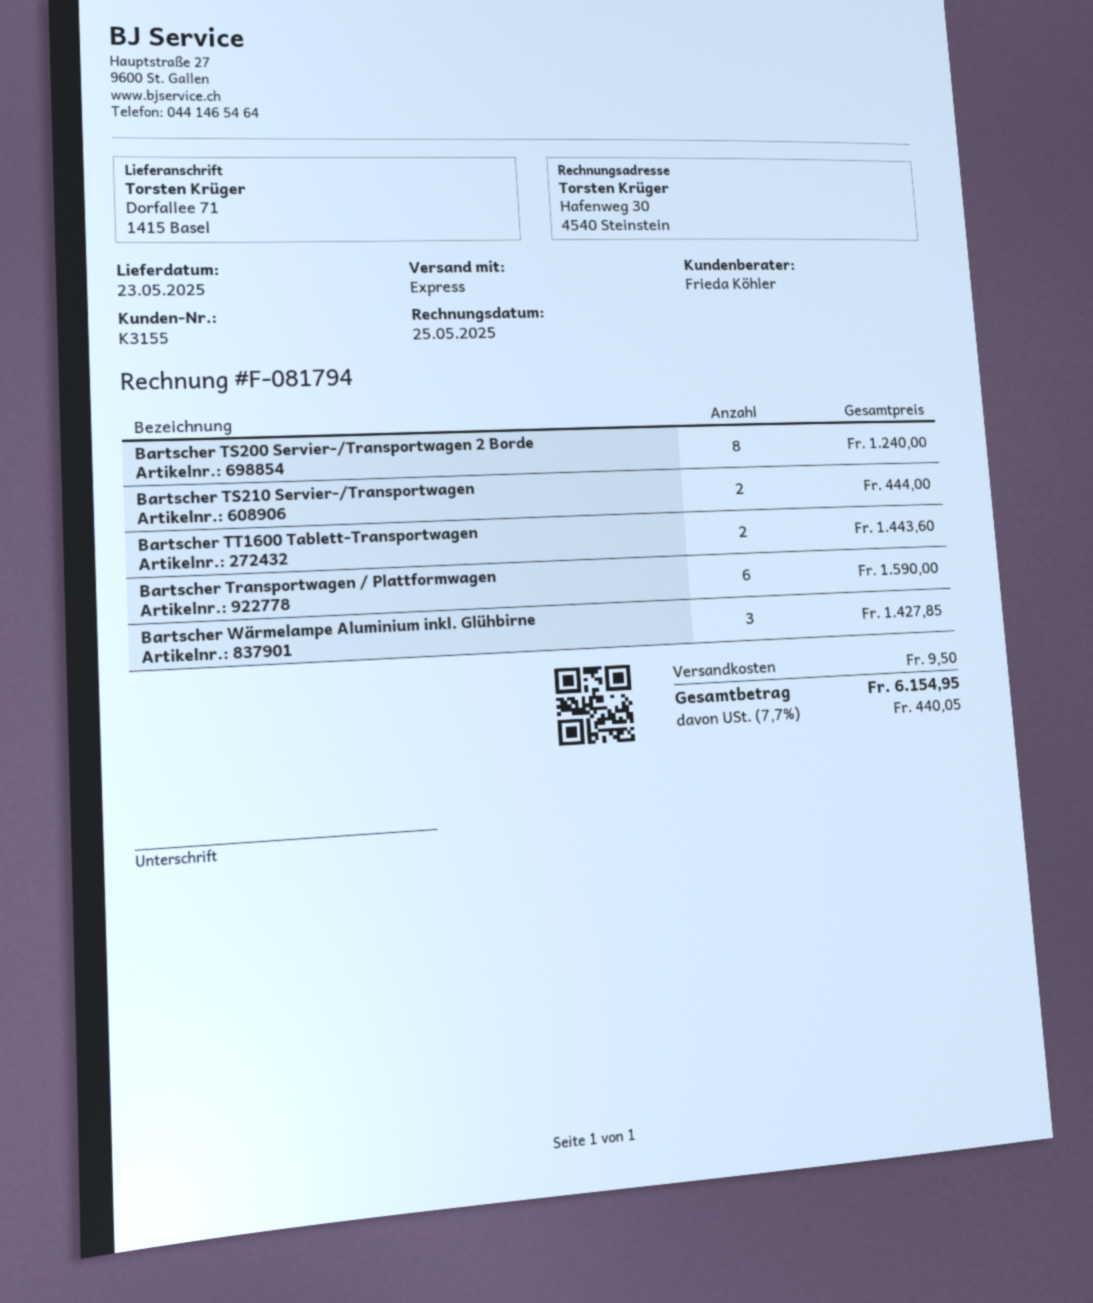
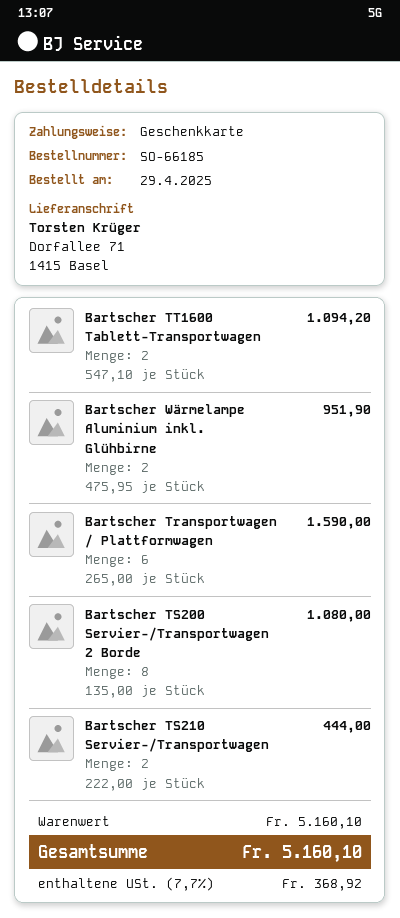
Bartscher TS200 Servier-/Transportwagen 2 Borde: 8 for 1240.00 -> 8 for 1080.00
Bartscher TT1600 Tablett-Transportwagen: 2 for 1443.60 -> 2 for 1094.20
Bartscher Wärmelampe Aluminium inkl. Glühbirne: 3 for 1427.85 -> 2 for 951.90
shipping: 9.50 -> none
tax: 7.7% = 440.05 -> 7.7% = 368.92
total: 6154.95 -> 5160.10

